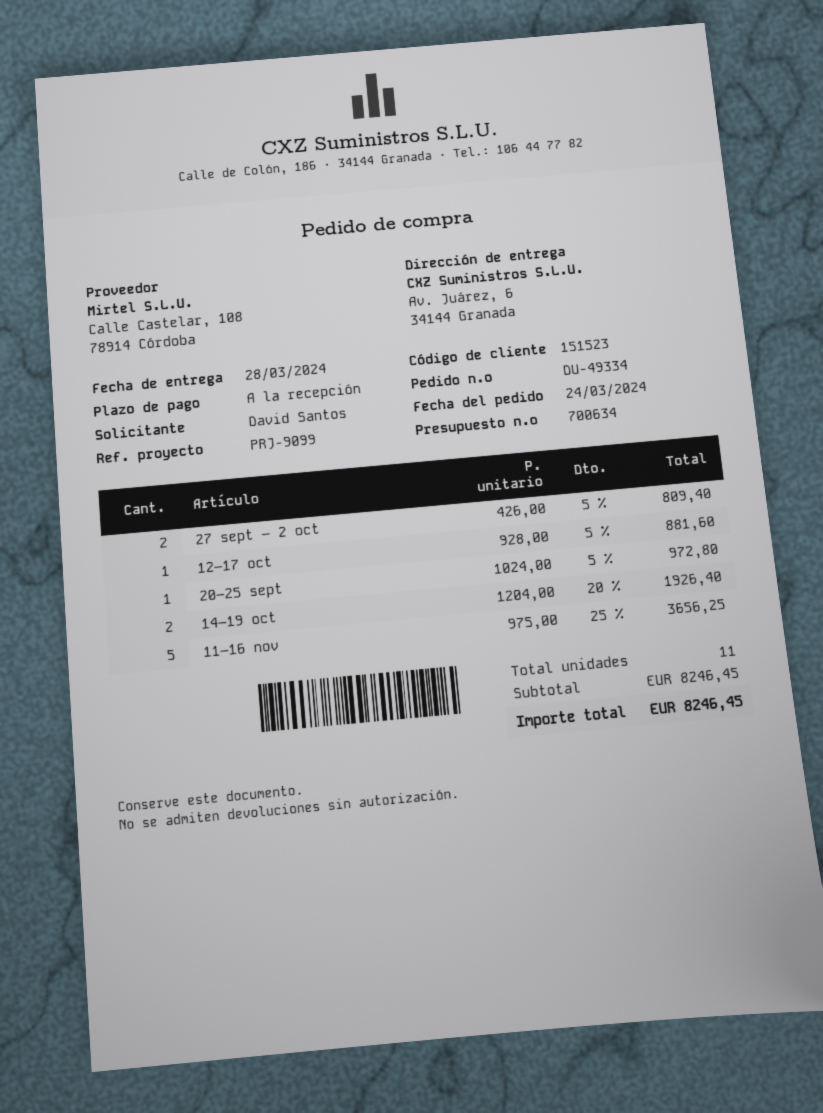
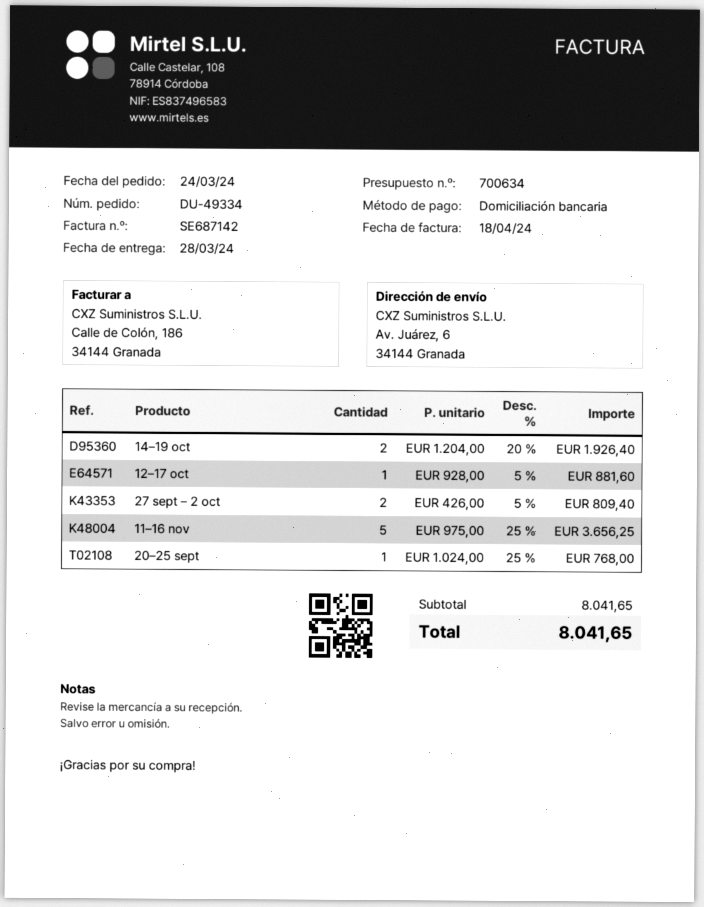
20–25 sept: 1 x 1024.00 - 5% = 972.80 -> 1 x 1024.00 - 25% = 768.00
subtotal: 8246.45 -> 8041.65
total: 8246.45 -> 8041.65

